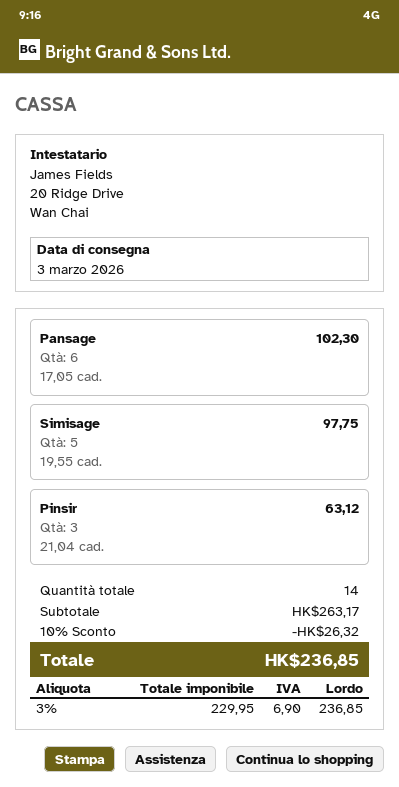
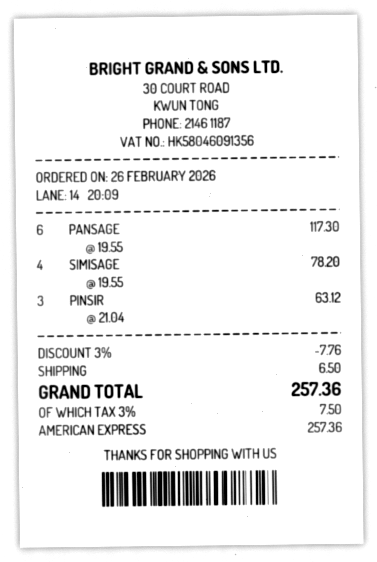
Pansage: 6 x 17.05 = 102.30 -> 6 x 19.55 = 117.30
Simisage: 5 x 19.55 = 97.75 -> 4 x 19.55 = 78.20
discount: 10% = 26.32 -> 3% = 7.76
shipping: none -> 6.50
tax: 3% = 6.90 -> 3% = 7.50
total: 236.85 -> 257.36

